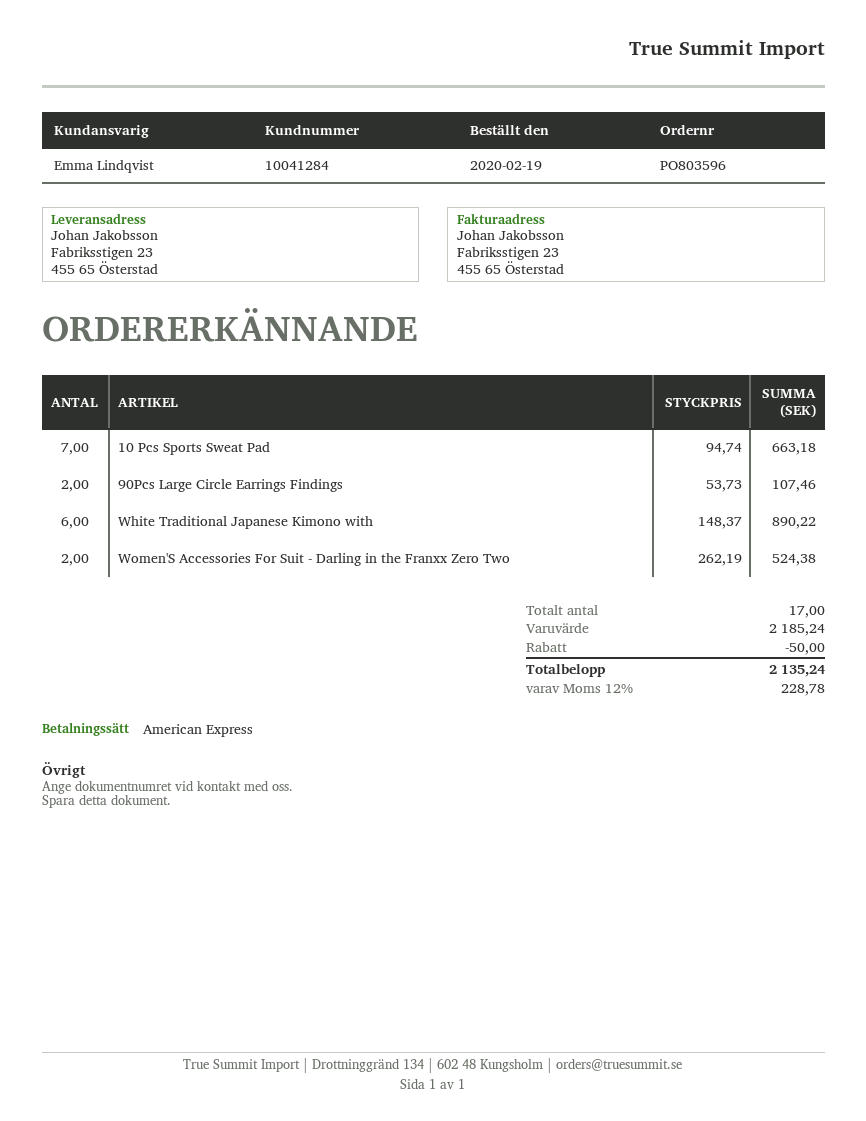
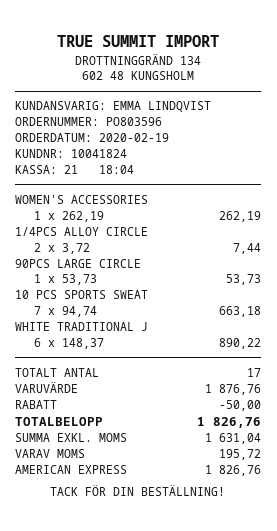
customer number: 10041284 -> 10041824
90Pcs Large Circle Earrings Findings: 2 x 53.73 = 107.46 -> 1 x 53.73 = 53.73
Women'S Accessories For Suit - Darling in the Franxx Zero Two: 2 x 262.19 = 524.38 -> 1 x 262.19 = 262.19
1/4PCS ALLOY CIRCLE: none -> 2 x 3.72 = 7.44
subtotal: 2185.24 -> 1876.76
tax: 228.78 -> 195.72
total: 2135.24 -> 1826.76

